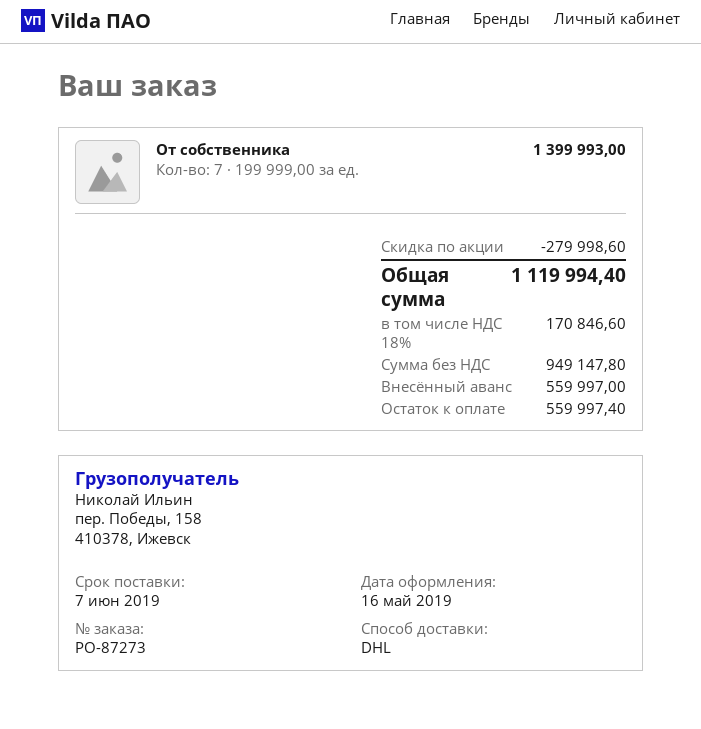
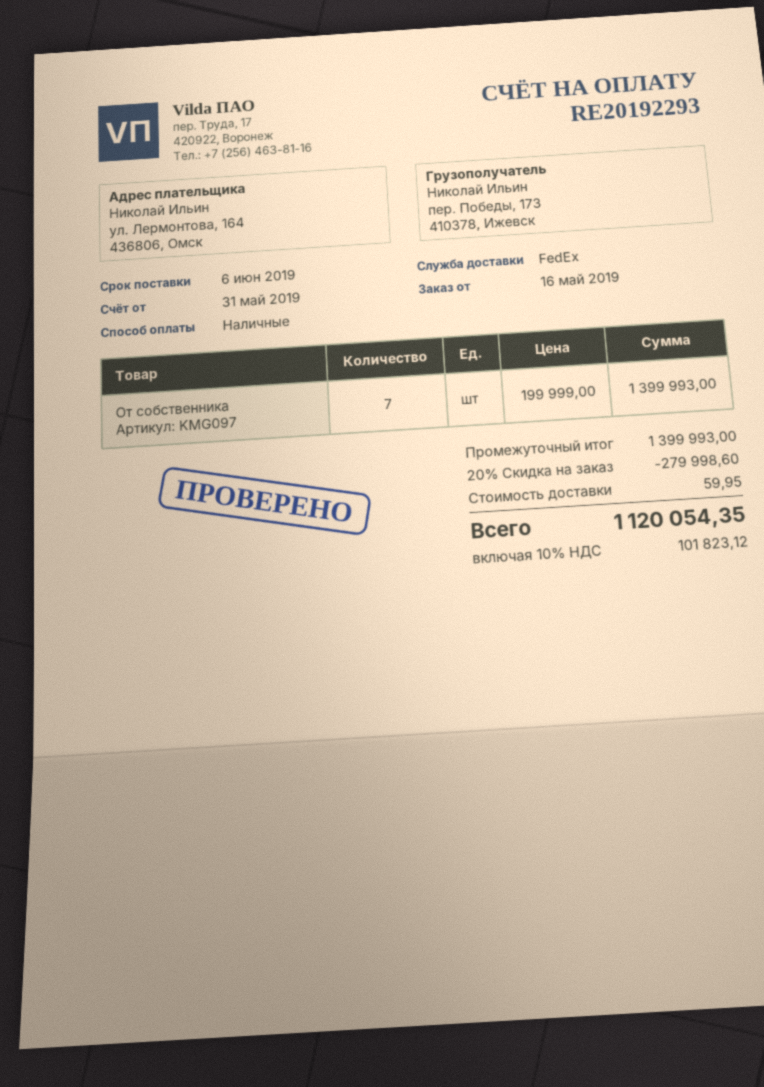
delivery date: 2019-06-07 -> 2019-06-06
shipping method: DHL -> FedEx
ship to: пер. Победы, 158, 410378, Ижевск -> пер. Победы, 173, 410378, Ижевск
shipping: none -> 59.95
tax: 18% = 170846.60 -> 10% = 101823.12
total: 1119994.40 -> 1120054.35

